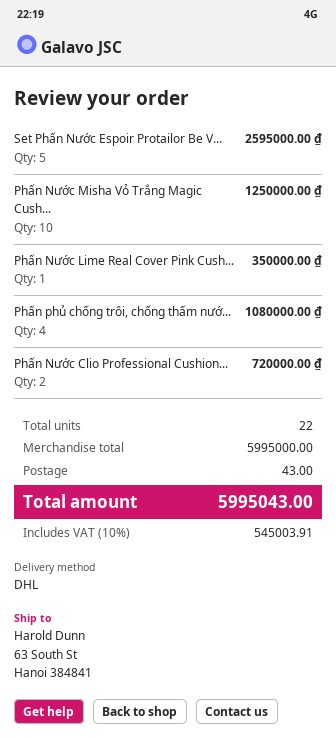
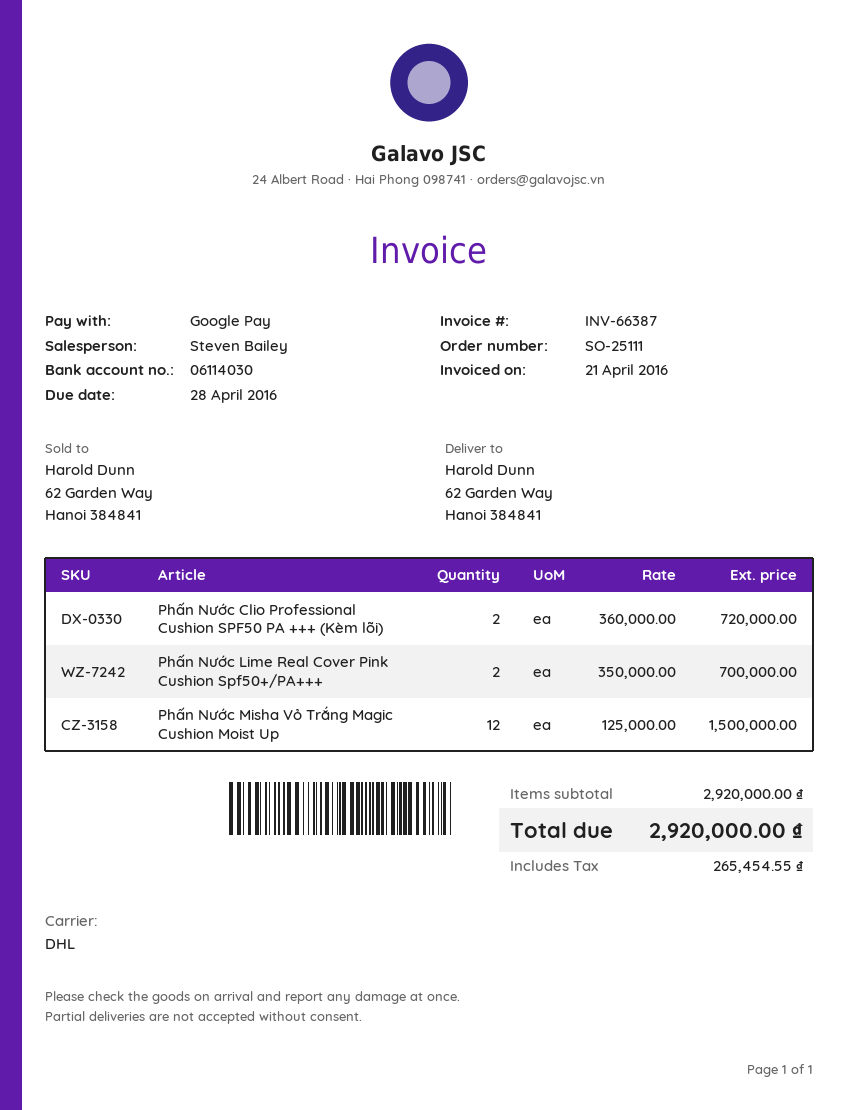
ship to: 63 South St, Hanoi 384841 -> 62 Garden Way, Hanoi 384841
Set Phấn Nước Espoir Protailor Be V...: 5 for 2595000.00 -> none
Phấn Nước Misha Vỏ Trắng Magic Cush...: 10 for 1250000.00 -> 12 for 1500000.00
Phấn Nước Lime Real Cover Pink Cush...: 1 for 350000.00 -> 2 for 700000.00
Phấn phủ chống trôi, chống thấm nướ...: 4 for 1080000.00 -> none
subtotal: 5995000.00 -> 2920000.00
shipping: 43.00 -> none
tax: 545003.91 -> 265454.55
total: 5995043.00 -> 2920000.00

